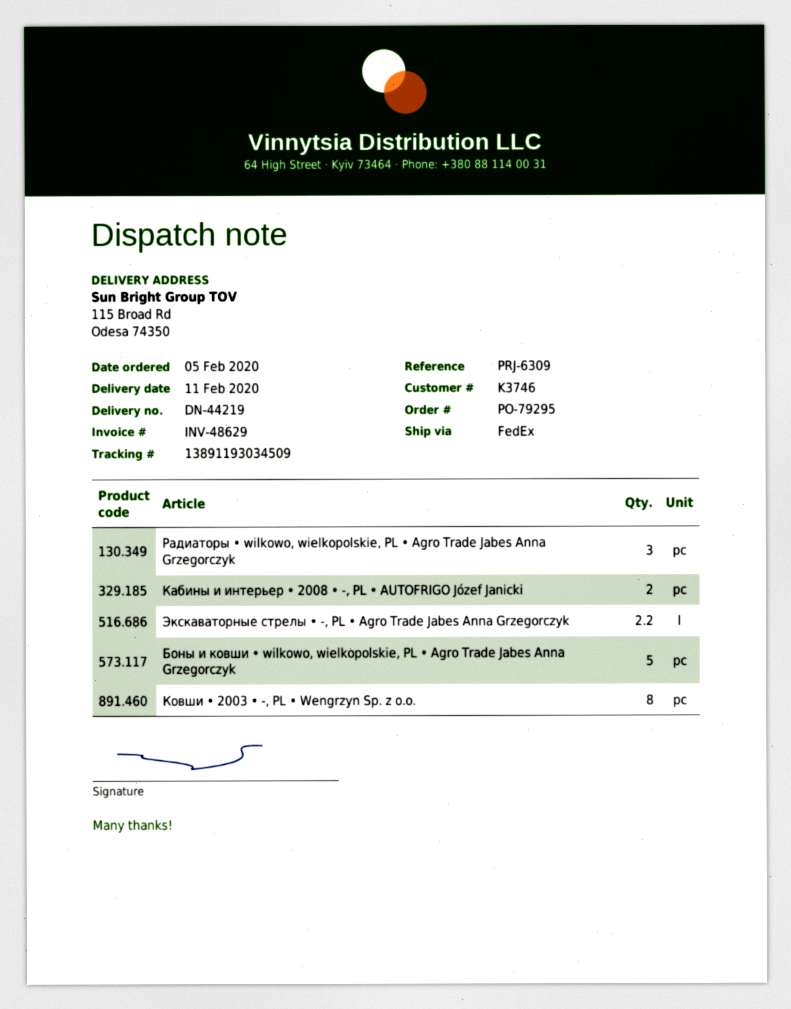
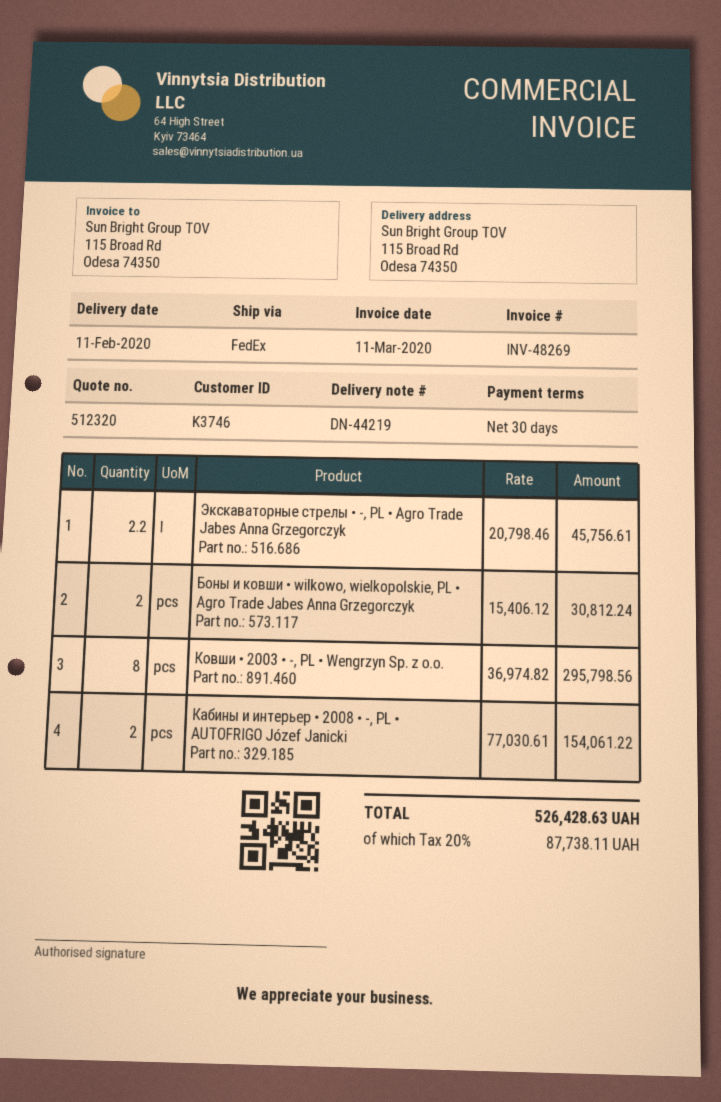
invoice number: INV-48629 -> INV-48269
Радиаторы • wilkowo, wielkopolskie, PL • Agro Trade Jabes Anna Grzegorczyk: 3 -> none
Боны и ковши • wilkowo, wielkopolskie, PL • Agro Trade Jabes Anna Grzegorczyk: 5 -> 2

